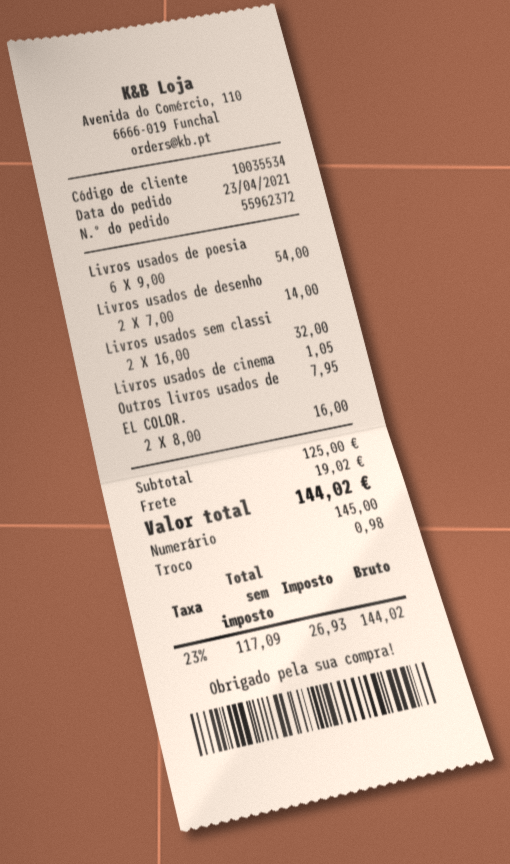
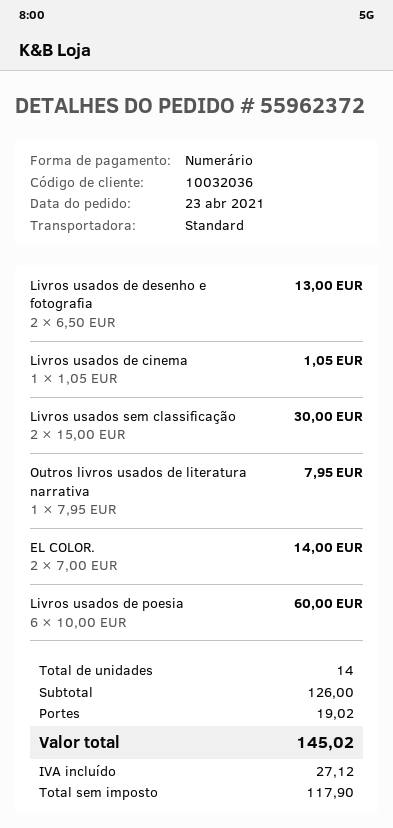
customer number: 10035534 -> 10032036
Livros usados de poesia: 6 x 9.00 = 54.00 -> 6 x 10.00 = 60.00
Livros usados de desenho: 2 x 7.00 = 14.00 -> 2 x 6.50 = 13.00
Livros usados sem classi: 2 x 16.00 = 32.00 -> 2 x 15.00 = 30.00
EL COLOR.: 2 x 8.00 = 16.00 -> 2 x 7.00 = 14.00
subtotal: 125.00 -> 126.00
net: 117.09 -> 117.90
tax: 26.93 -> 27.12
total: 144.02 -> 145.02

